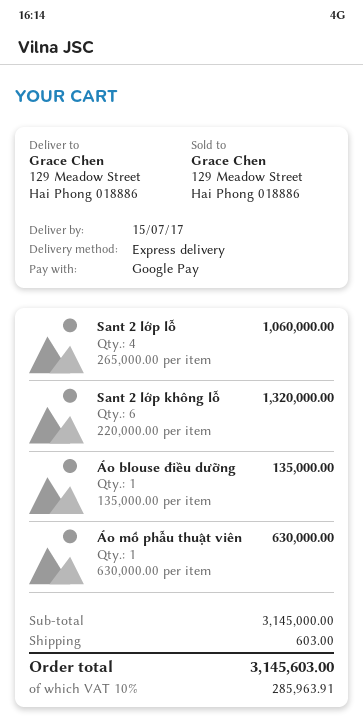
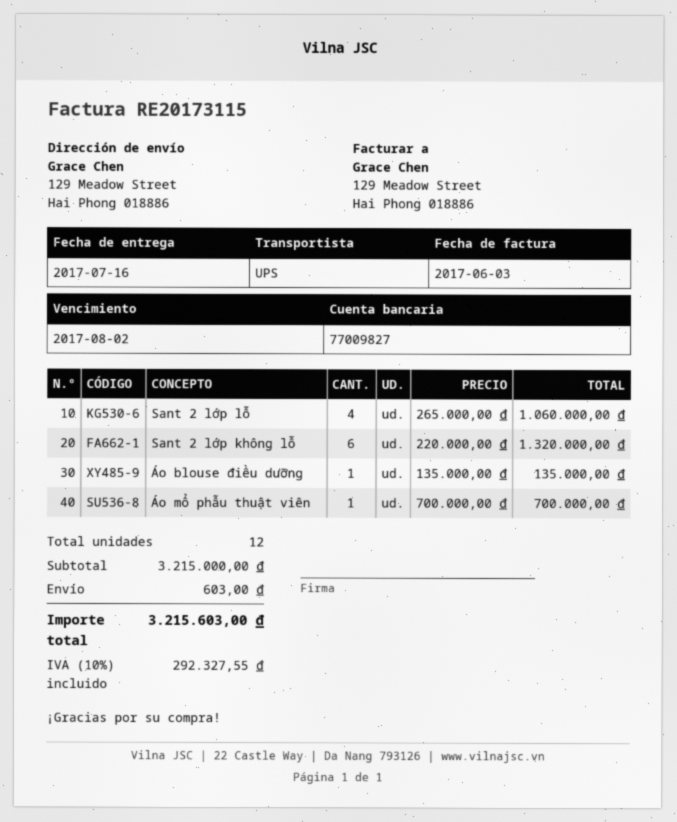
delivery date: 2017-07-15 -> 2017-07-16
shipping method: express -> UPS
Áo mổ phẫu thuật viên: 1 x 630000.00 = 630000.00 -> 1 x 700000.00 = 700000.00
subtotal: 3145000.00 -> 3215000.00
tax: 10% = 285963.91 -> 10% = 292327.55
total: 3145603.00 -> 3215603.00

